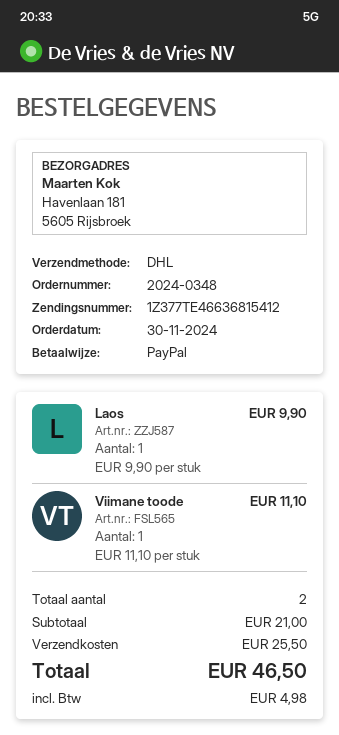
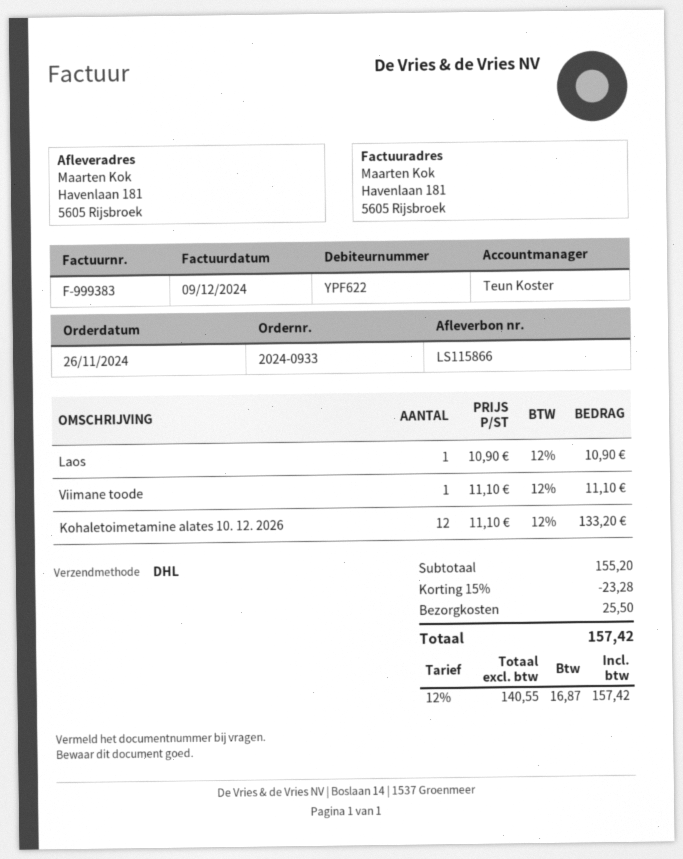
order number: 2024-0348 -> 2024-0933
order date: 2024-11-30 -> 2024-11-26
Laos: 1 x 9.90 = 9.90 -> 1 x 10.90 = 10.90
Kohaletoimetamine alates 10. 12. 2026: none -> 12 x 11.10 = 133.20
subtotal: 21.00 -> 155.20
discount: none -> 15% = 23.28
tax: 4.98 -> 16.87
total: 46.50 -> 157.42

